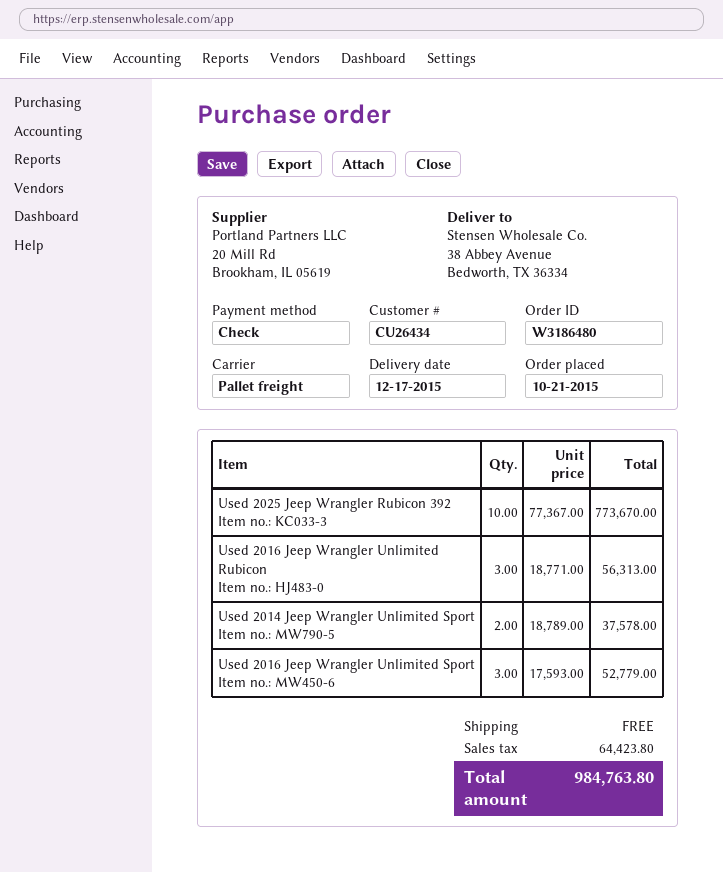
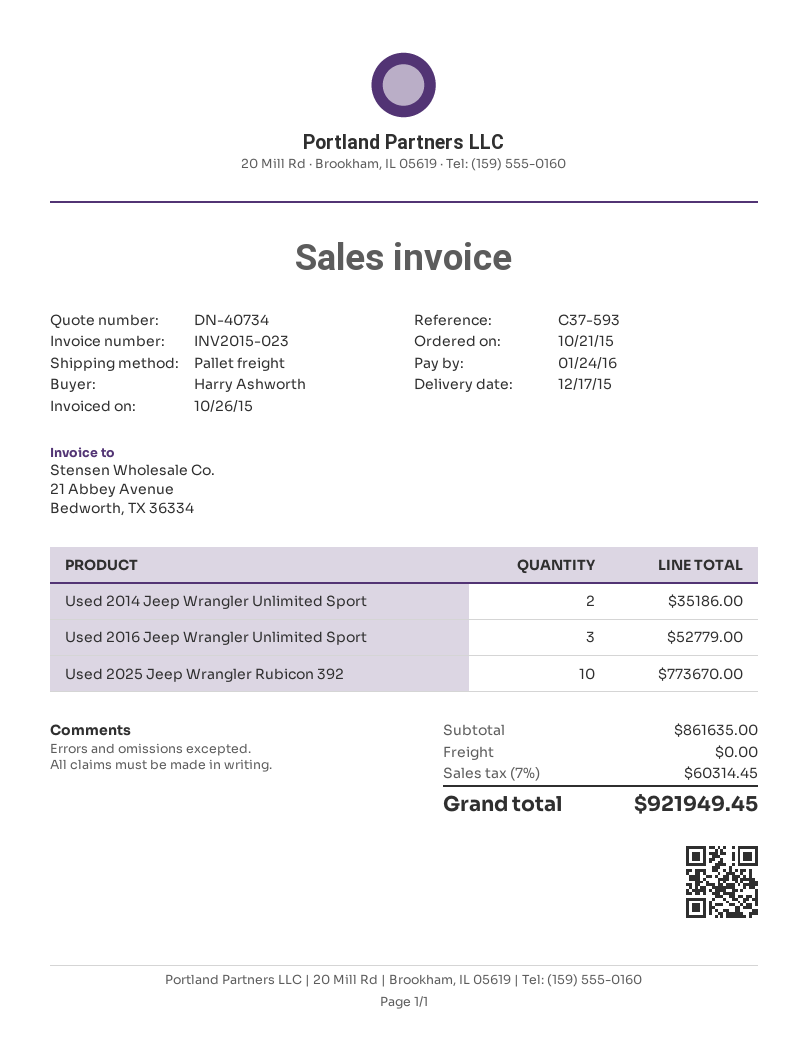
Used 2016 Jeep Wrangler Unlimited Rubicon: 3 for 56313.00 -> none
Used 2014 Jeep Wrangler Unlimited Sport: 2 for 37578.00 -> 2 for 35186.00
tax: 64423.80 -> 60314.45
total: 984763.80 -> 921949.45

